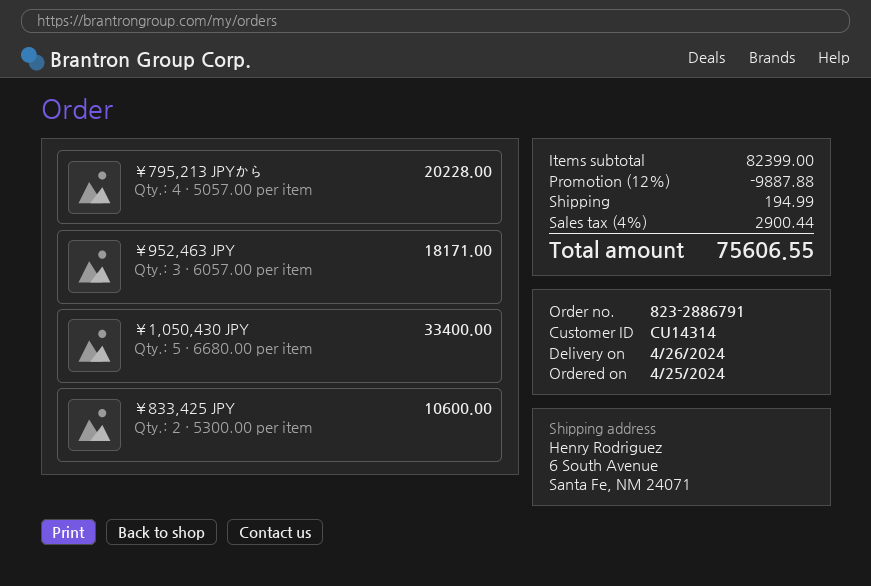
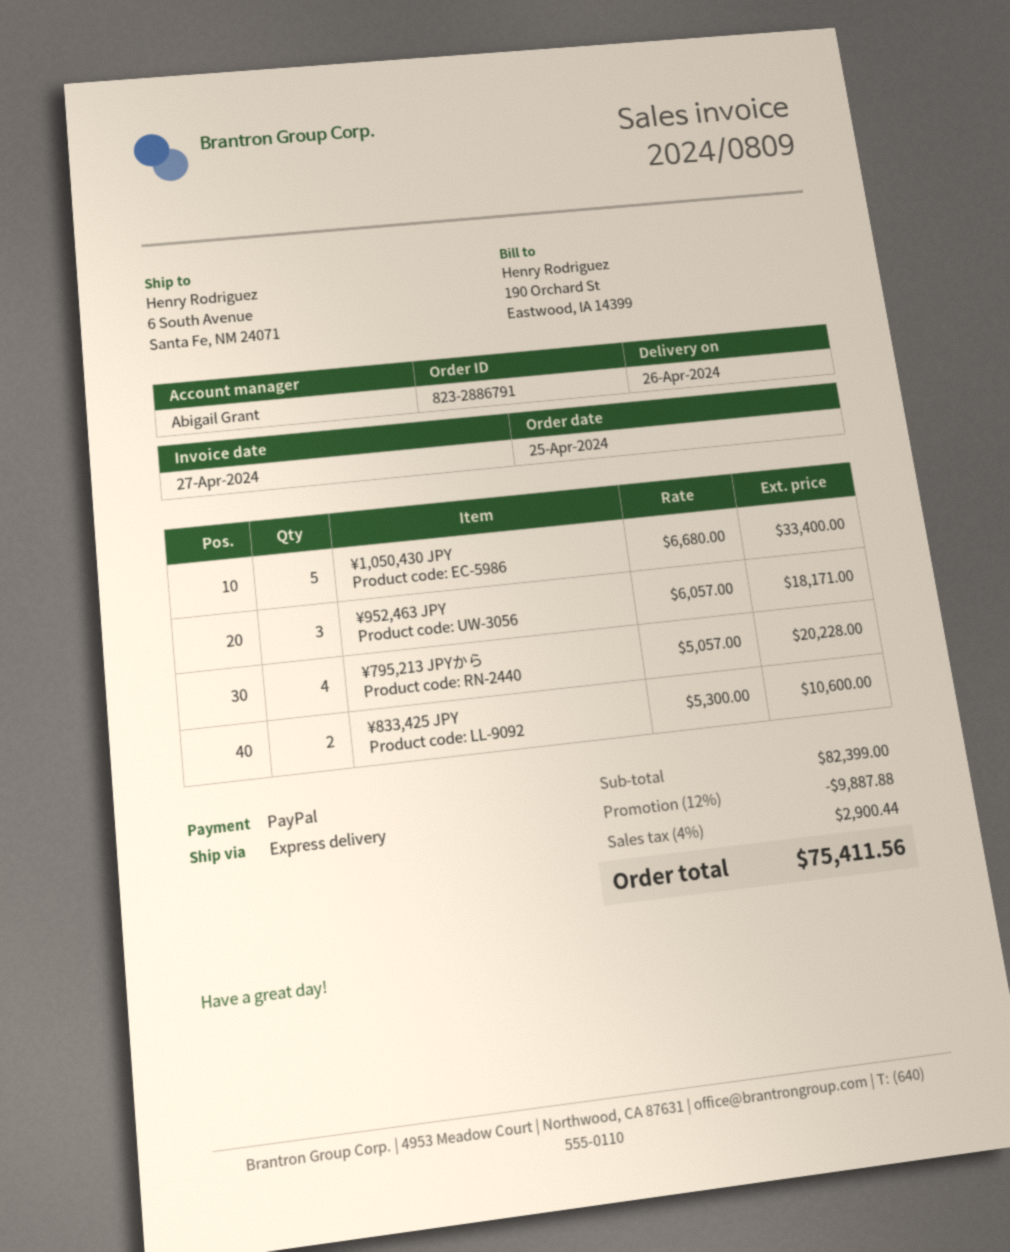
shipping: 194.99 -> none
total: 75606.55 -> 75411.56

